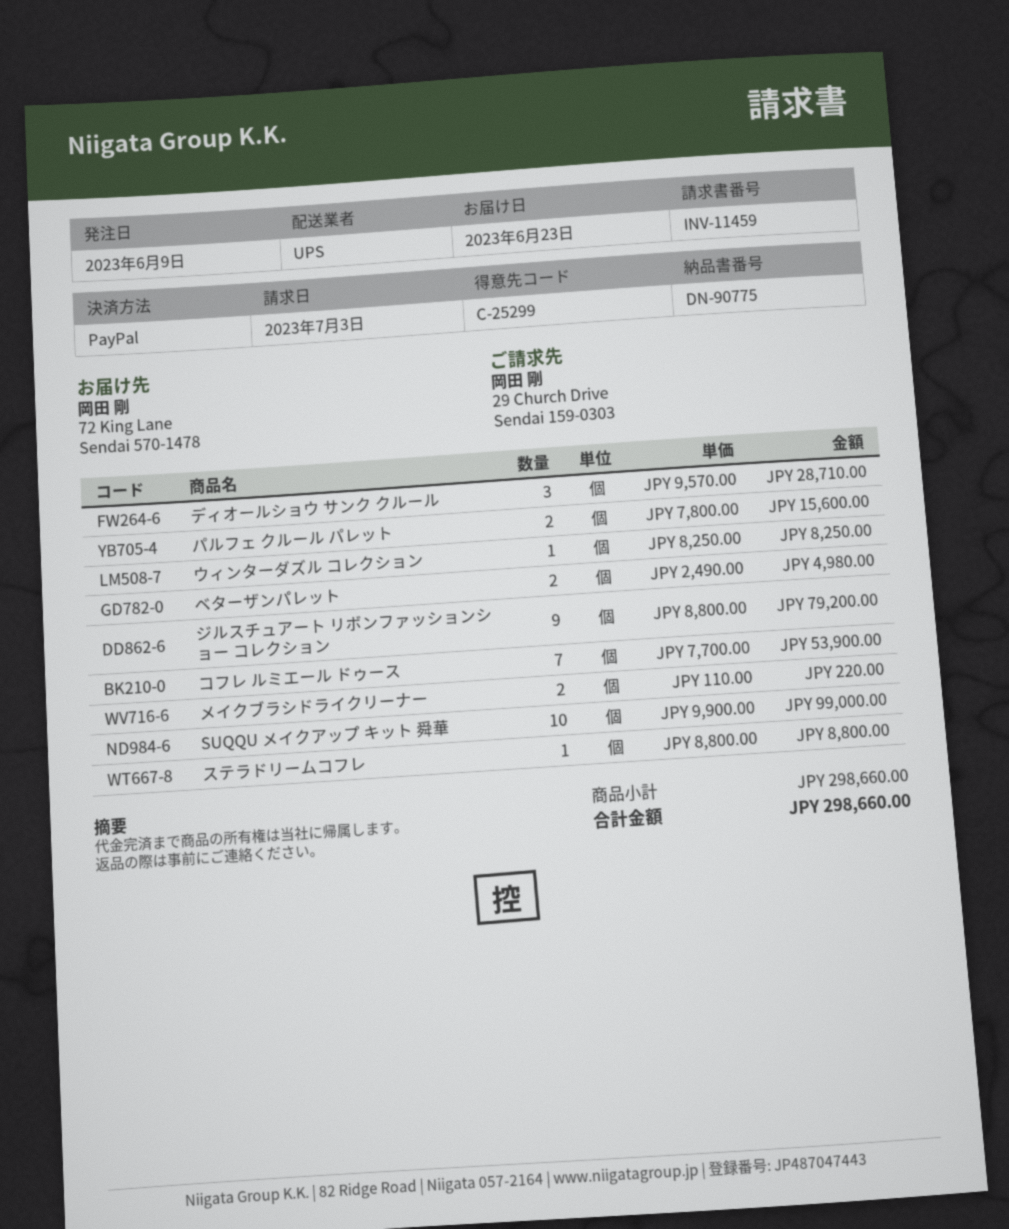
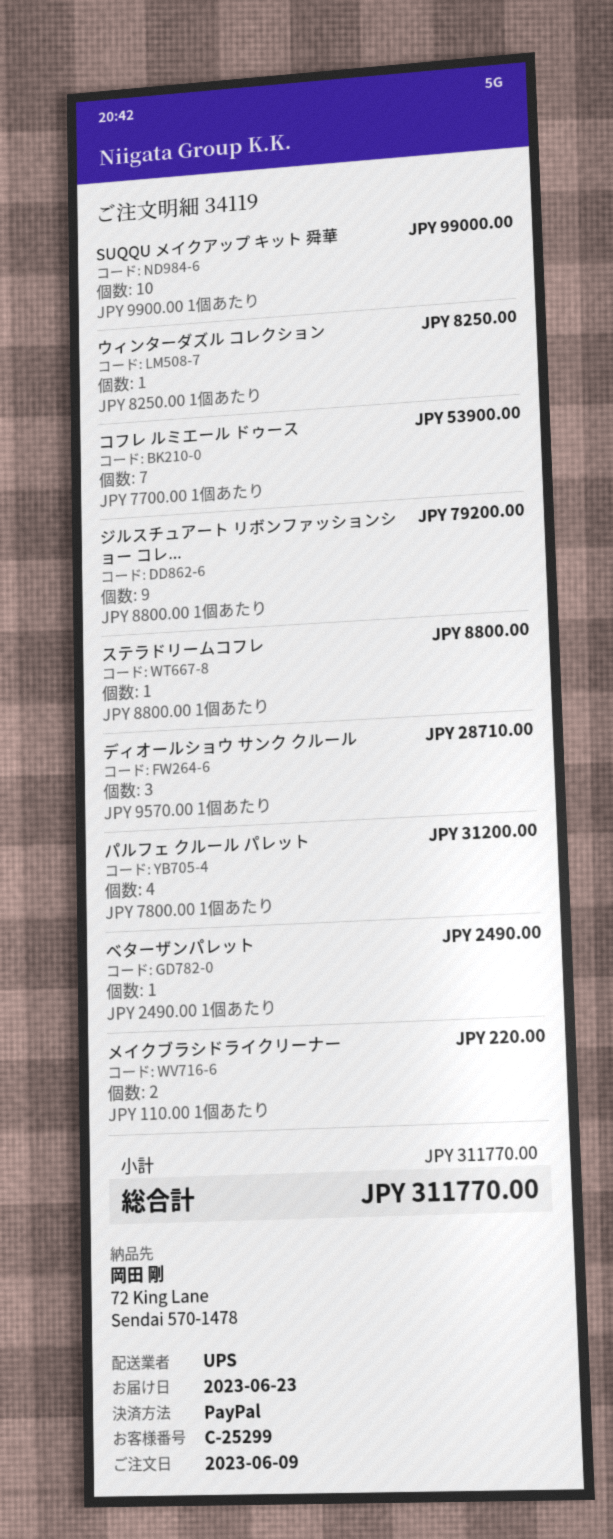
パルフェ クルール パレット: 2 x 7800.00 = 15600.00 -> 4 x 7800.00 = 31200.00
ベターザンパレット: 2 x 2490.00 = 4980.00 -> 1 x 2490.00 = 2490.00
subtotal: 298660.00 -> 311770.00
total: 298660.00 -> 311770.00

